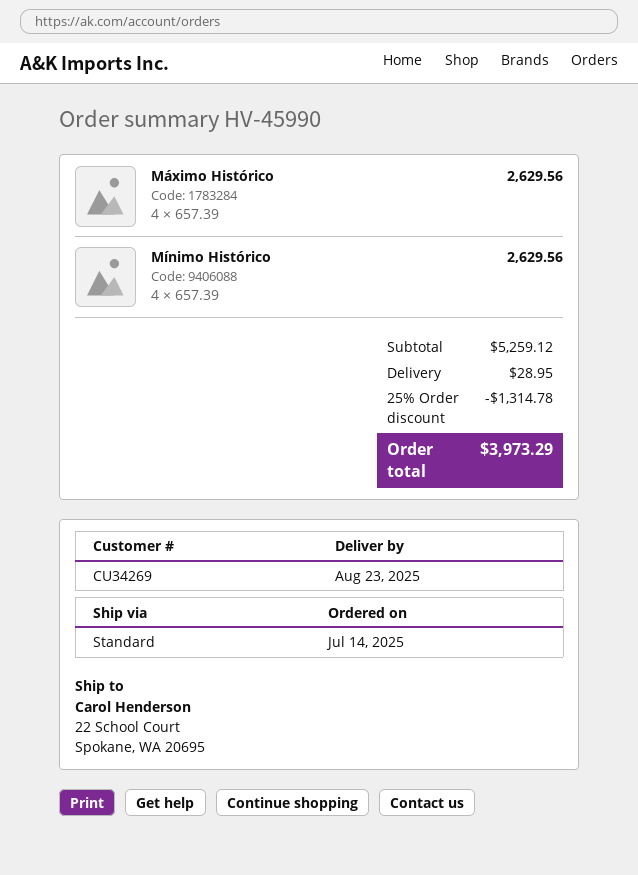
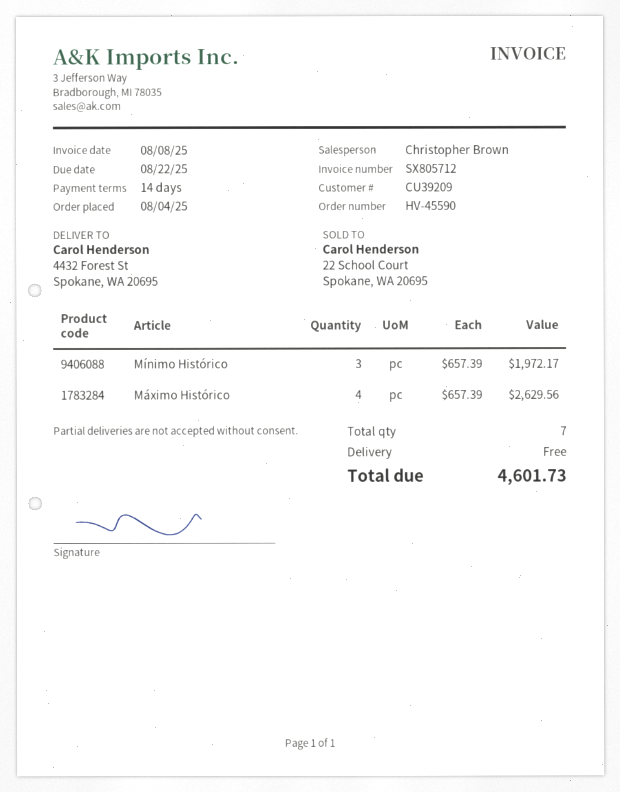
order number: HV-45990 -> HV-45590
order date: 2025-07-14 -> 2025-08-04
customer number: CU34269 -> CU39209
ship to: 22 School Court, Spokane, WA 20695 -> 4432 Forest St, Spokane, WA 20695
Mínimo Histórico: 4 x 657.39 = 2629.56 -> 3 x 657.39 = 1972.17
discount: 25% = 1314.78 -> none
shipping: 28.95 -> 0.00
total: 3973.29 -> 4601.73

